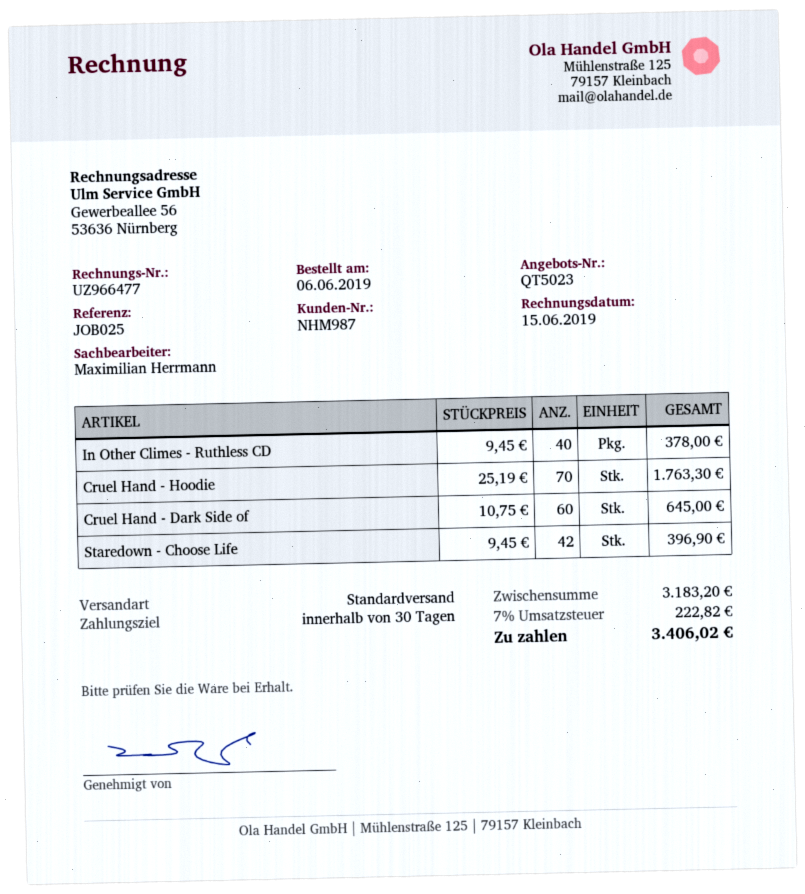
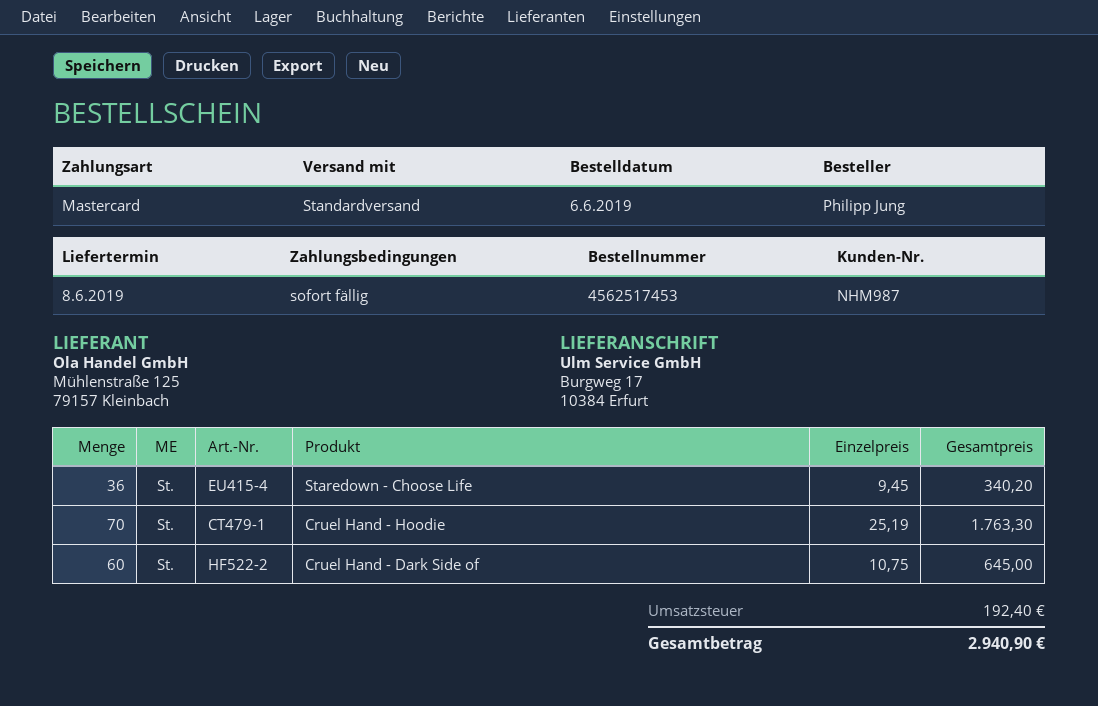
payment terms: 30 days -> on receipt
In Other Climes - Ruthless CD: 40 x 9.45 = 378.00 -> none
Staredown - Choose Life: 42 x 9.45 = 396.90 -> 36 x 9.45 = 340.20
tax: 222.82 -> 192.40
total: 3406.02 -> 2940.90

